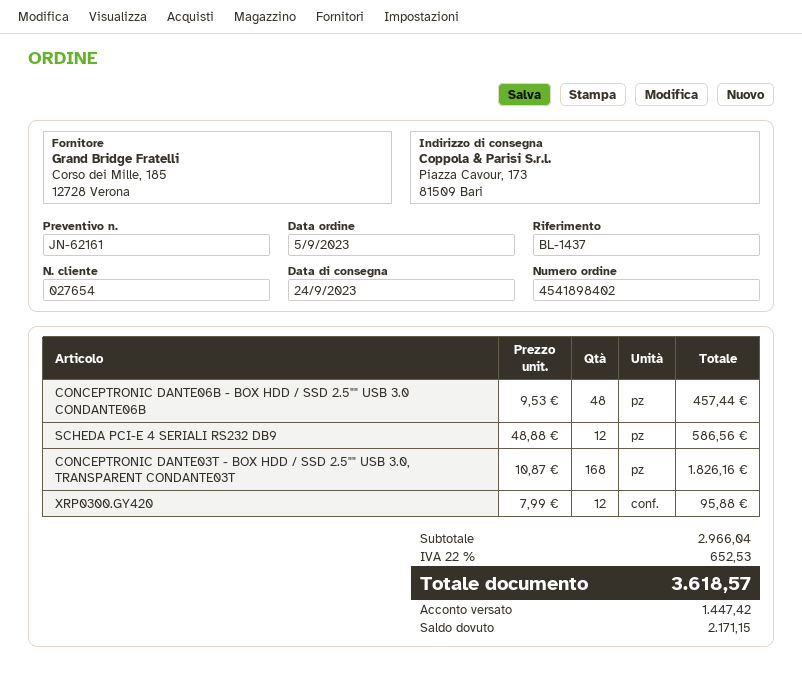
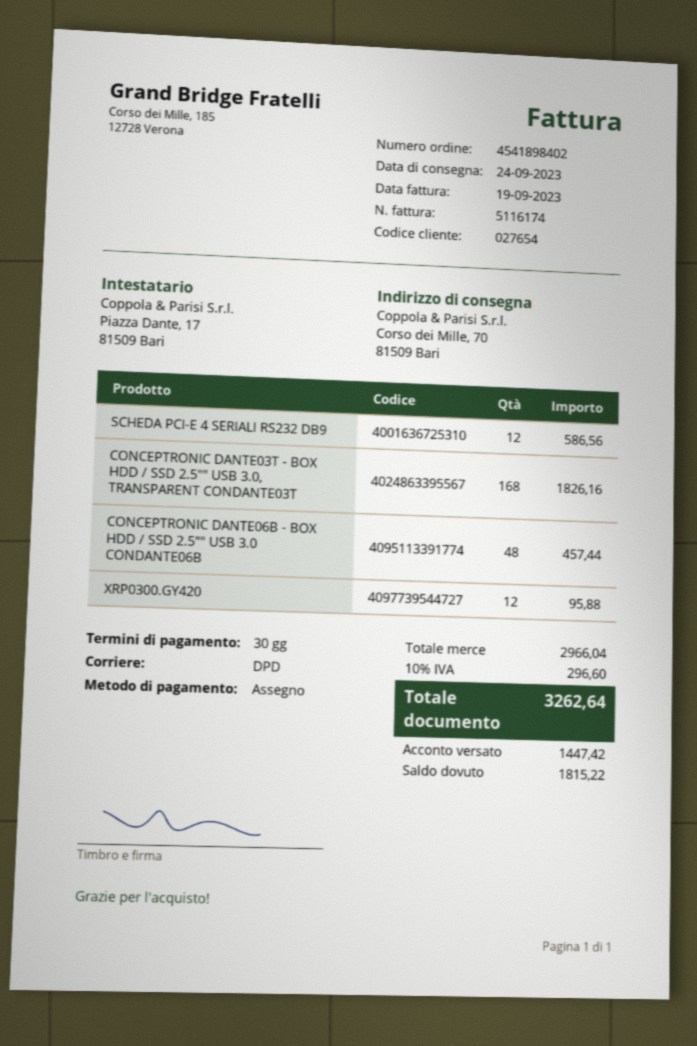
ship to: Piazza Cavour, 173, 81509 Bari -> Corso dei Mille, 70, 81509 Bari
tax: 22% = 652.53 -> 10% = 296.60
total: 3618.57 -> 3262.64
balance: 2171.15 -> 1815.22

